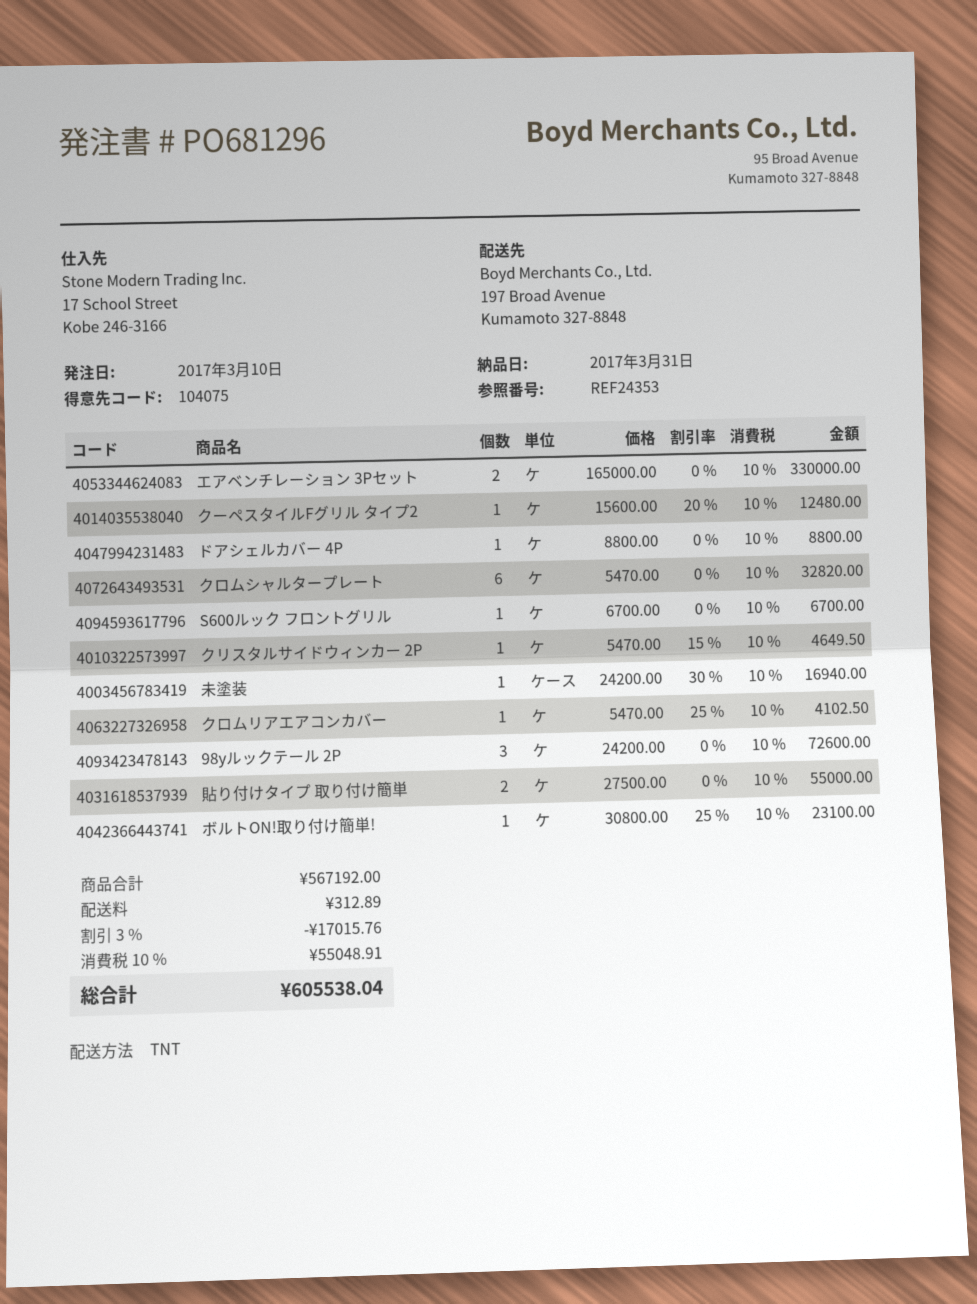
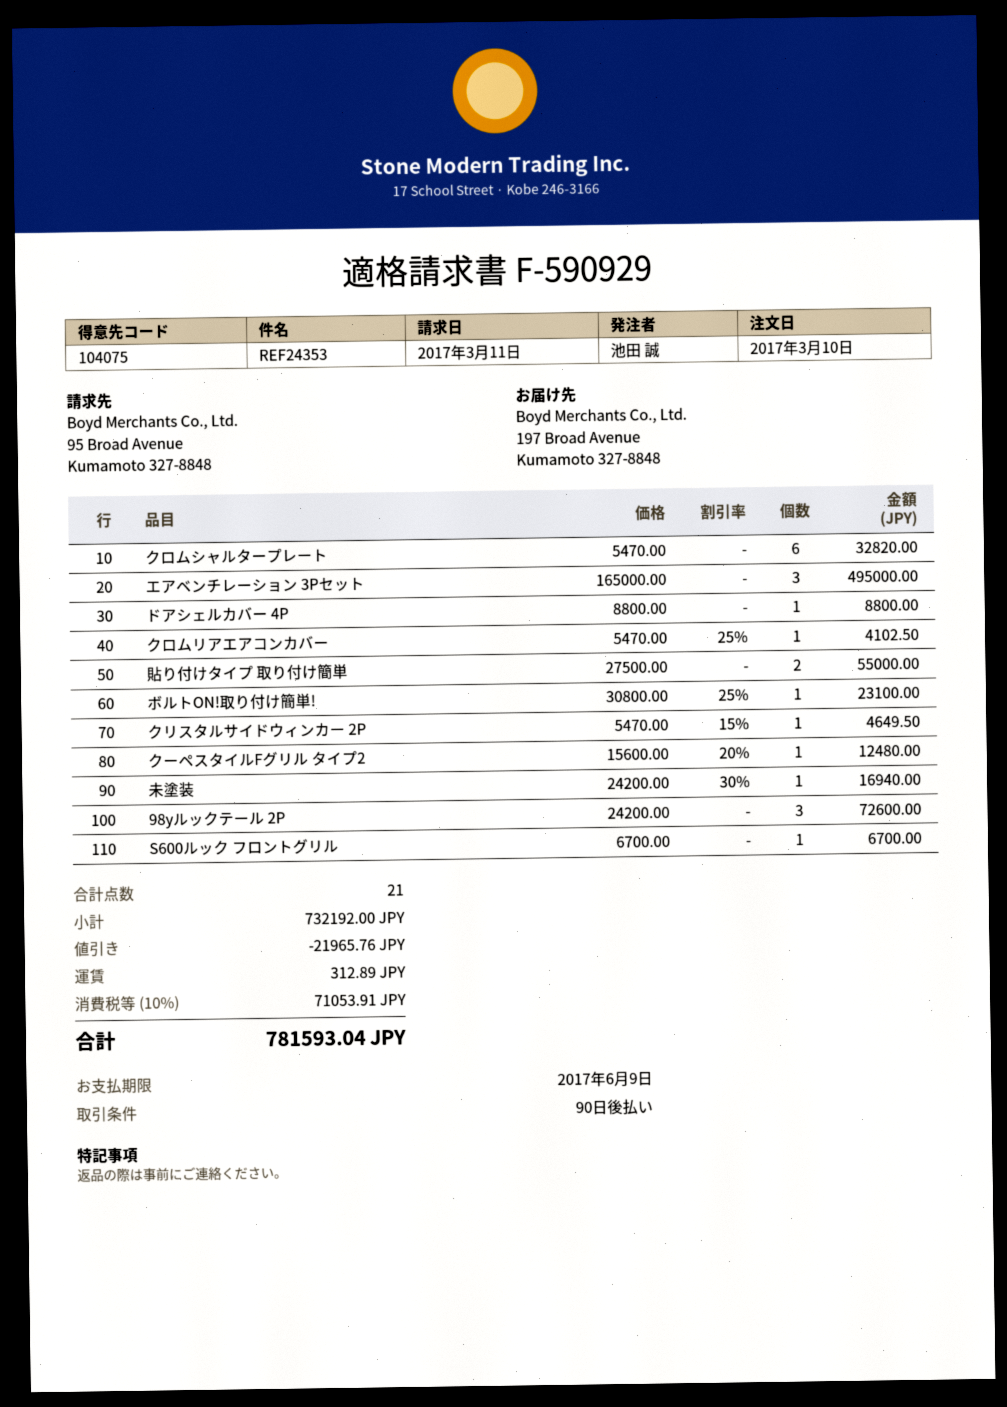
エアベンチレーション 3Pセット: 2 x 165000.00 = 330000.00 -> 3 x 165000.00 = 495000.00
subtotal: 567192.00 -> 732192.00
discount: 17015.76 -> 21965.76
tax: 10% = 55048.91 -> 10% = 71053.91
total: 605538.04 -> 781593.04

